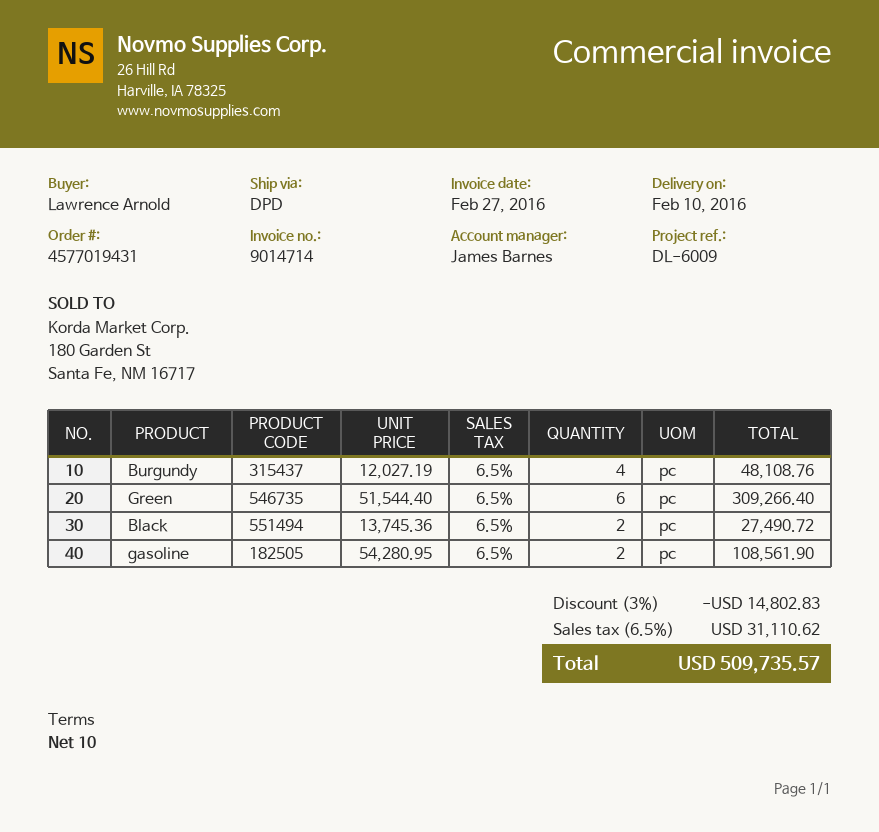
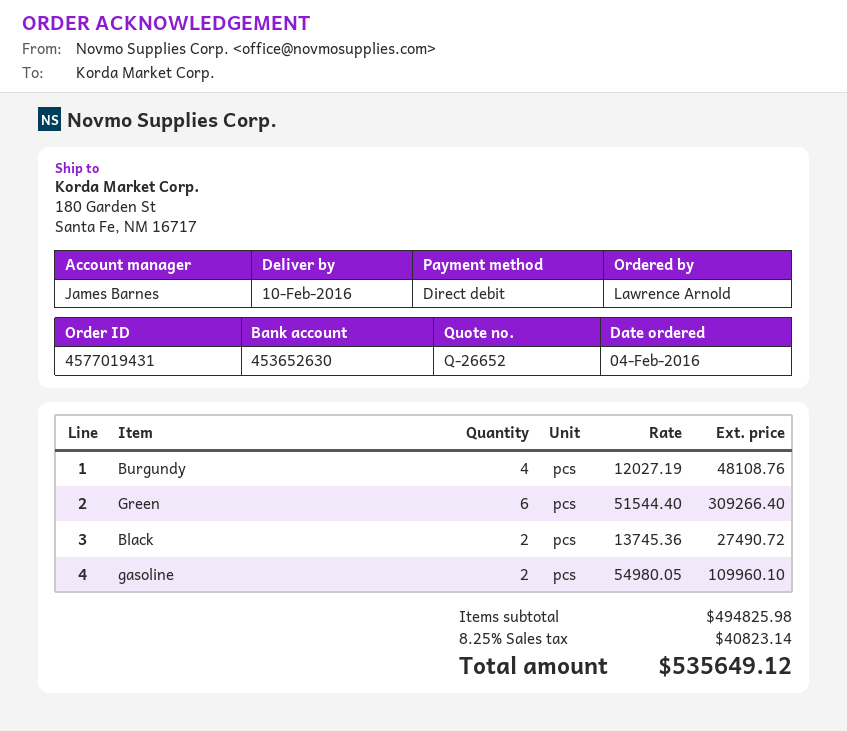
gasoline: 2 x 54280.95 = 108561.90 -> 2 x 54980.05 = 109960.10
discount: 3% = 14802.83 -> none
tax: 6.5% = 31110.62 -> 8.25% = 40823.14
total: 509735.57 -> 535649.12

